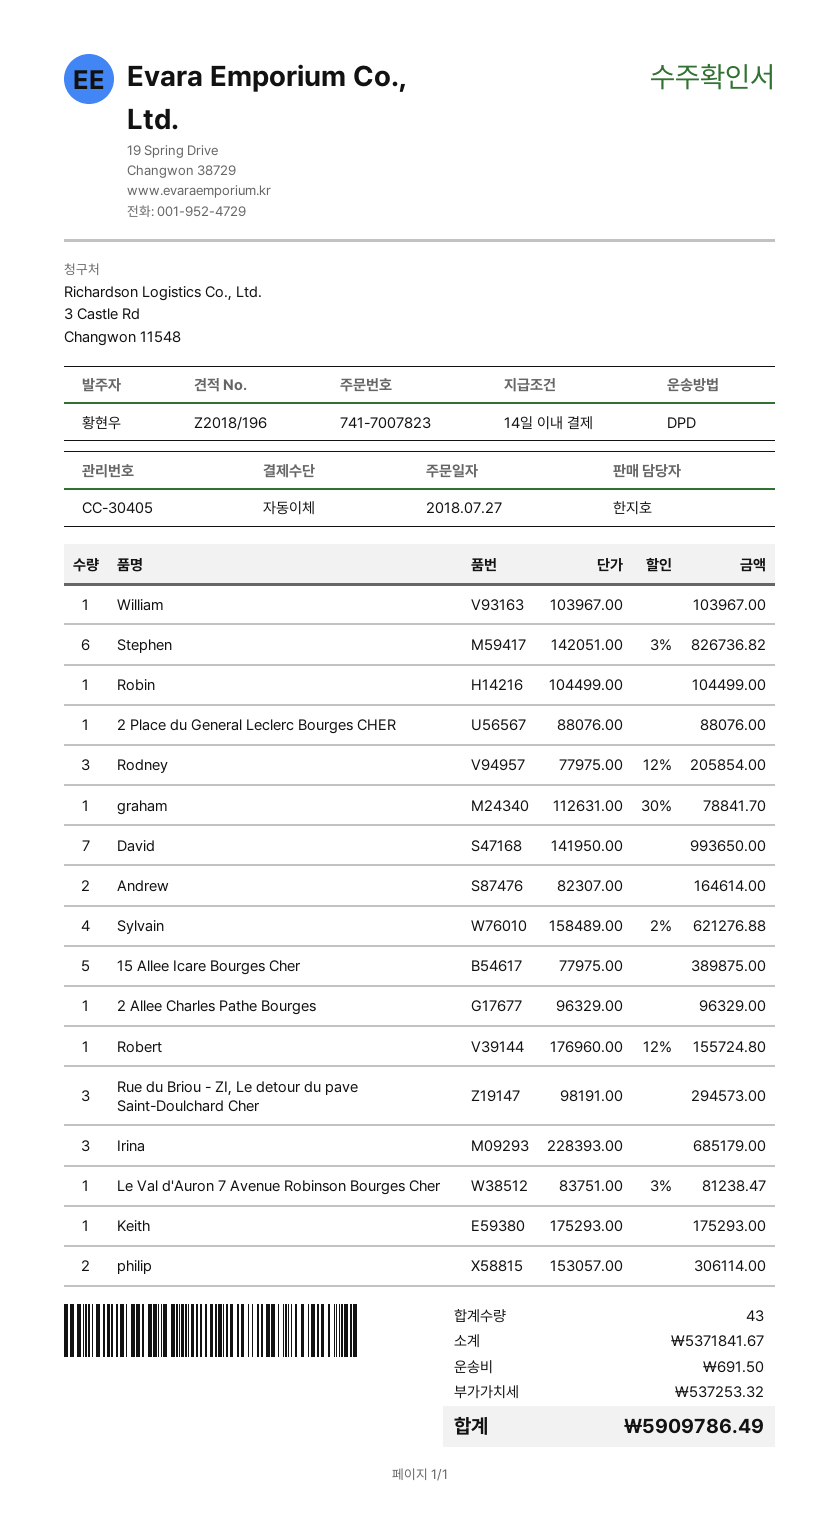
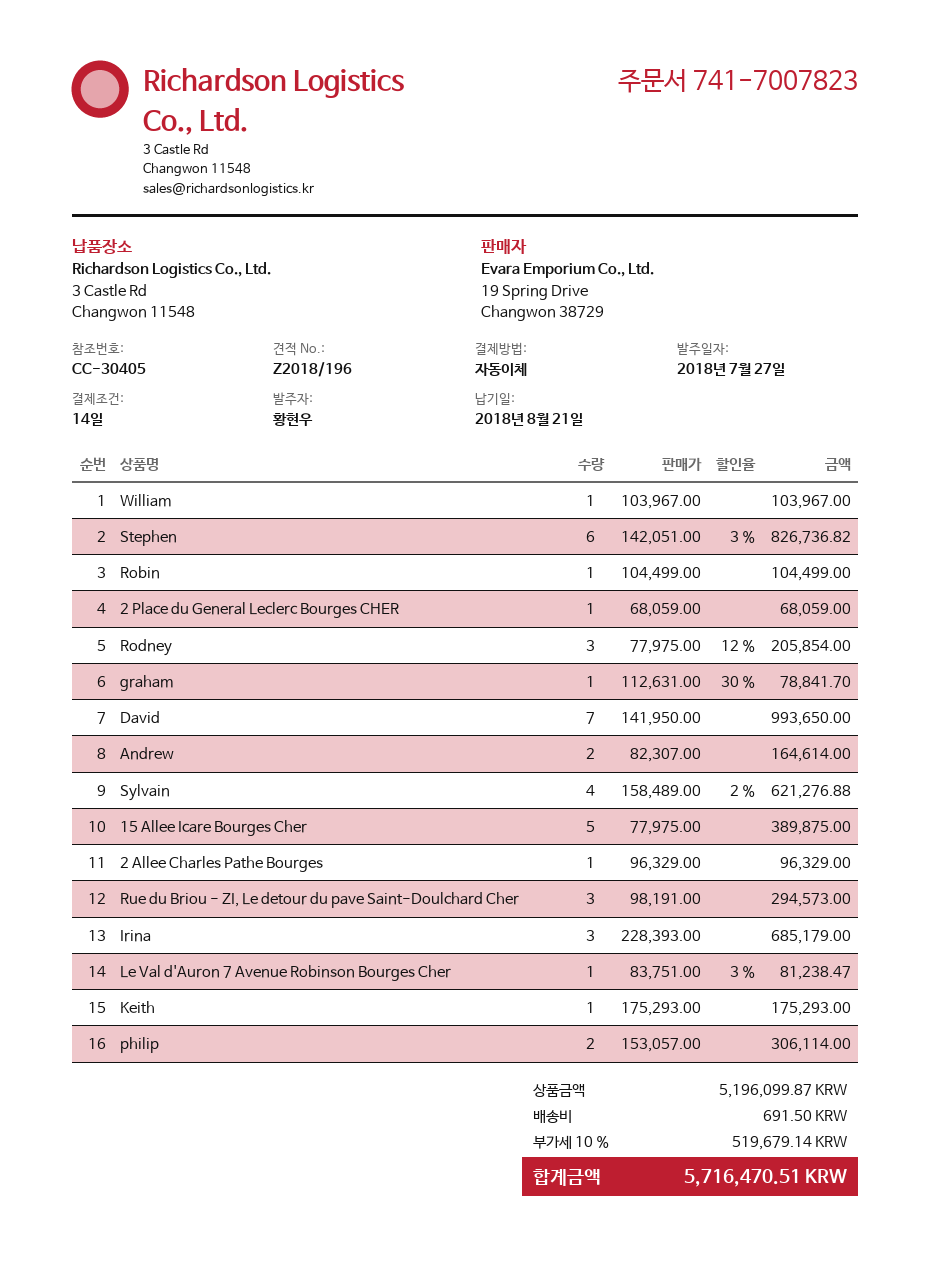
2 Place du General Leclerc Bourges CHER: 1 x 88076.00 = 88076.00 -> 1 x 68059.00 = 68059.00
Robert: 1 x 176960.00 - 12% = 155724.80 -> none
subtotal: 5371841.67 -> 5196099.87
tax: 537253.32 -> 519679.14
total: 5909786.49 -> 5716470.51

